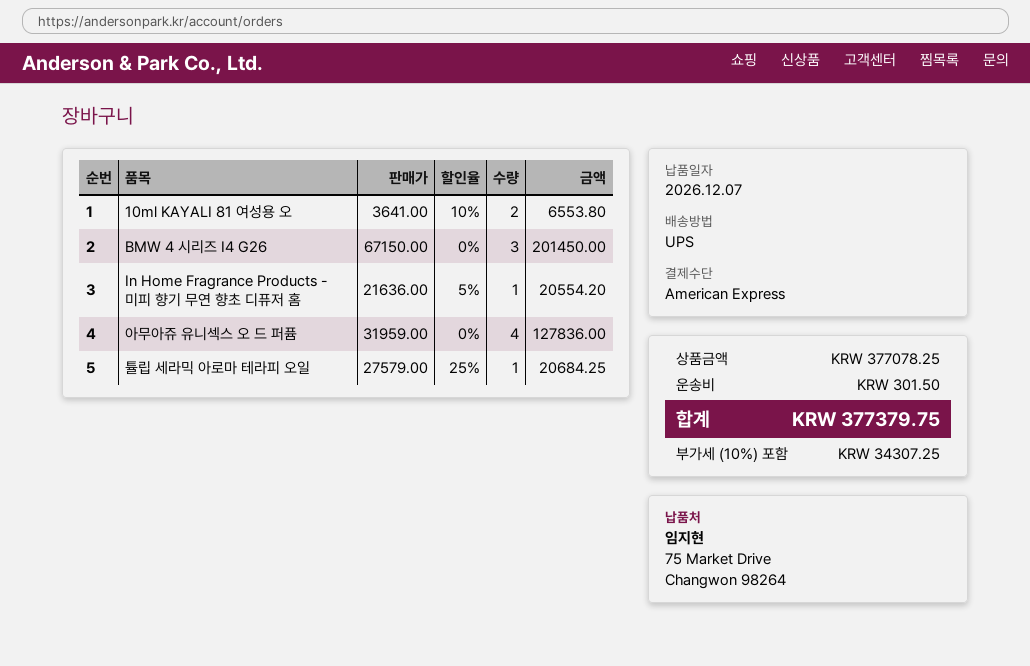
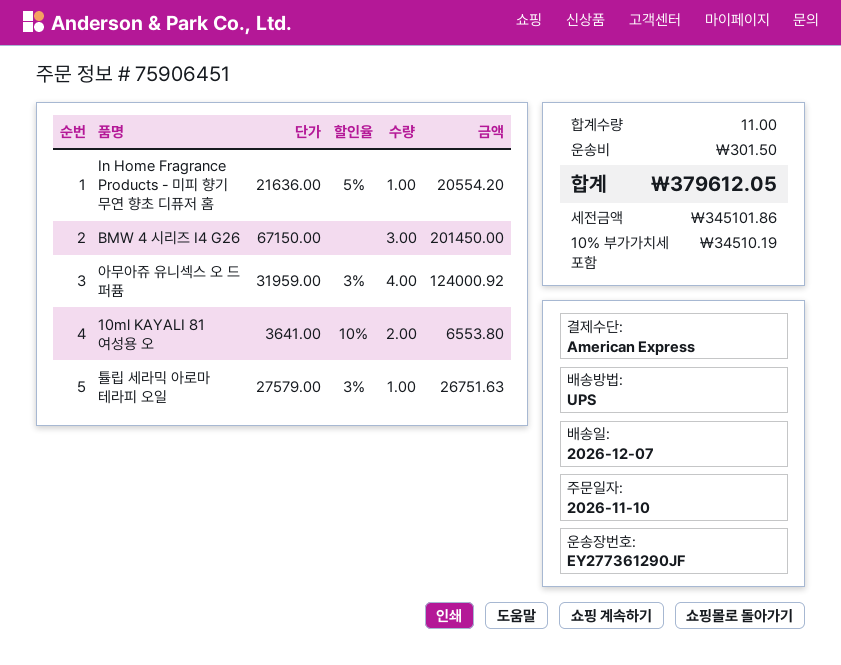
아무아쥬 유니섹스 오 드 퍼퓸: 4 x 31959.00 = 127836.00 -> 4 x 31959.00 - 3% = 124000.92
튤립 세라믹 아로마 테라피 오일: 1 x 27579.00 - 25% = 20684.25 -> 1 x 27579.00 - 3% = 26751.63
tax: 10% = 34307.25 -> 10% = 34510.19
total: 377379.75 -> 379612.05

